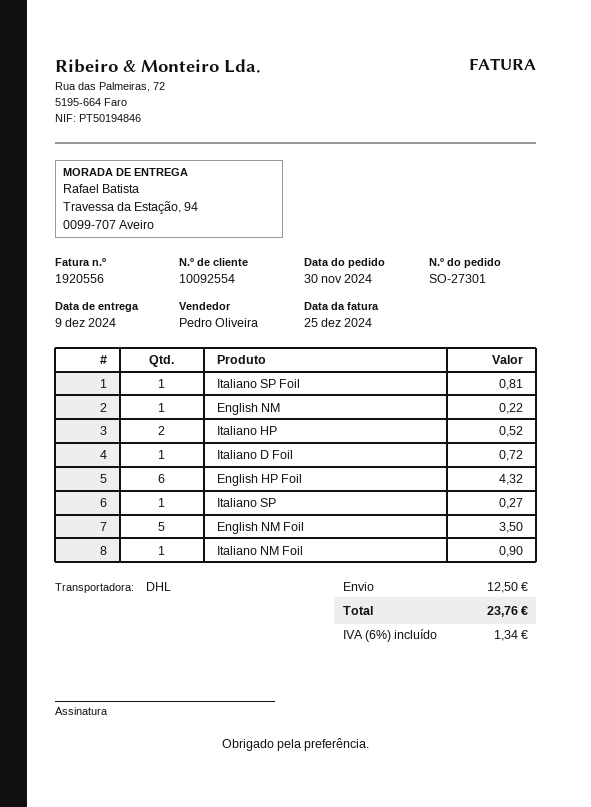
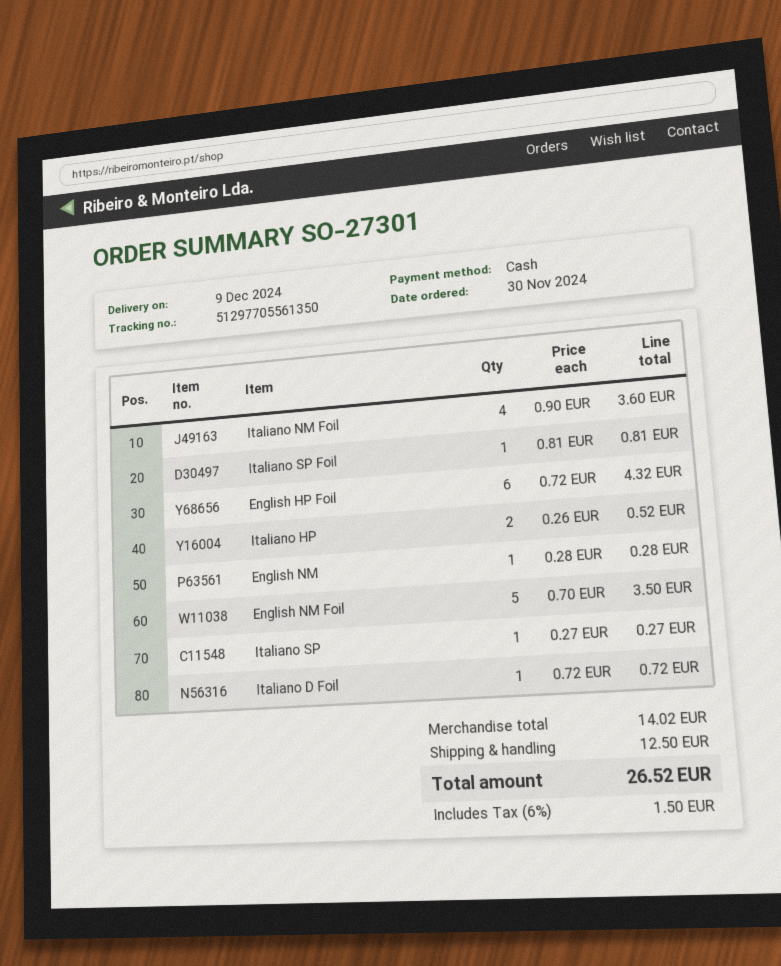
English NM: 1 for 0.22 -> 1 for 0.28
Italiano NM Foil: 1 for 0.90 -> 4 for 3.60
tax: 6% = 1.34 -> 6% = 1.50
total: 23.76 -> 26.52

